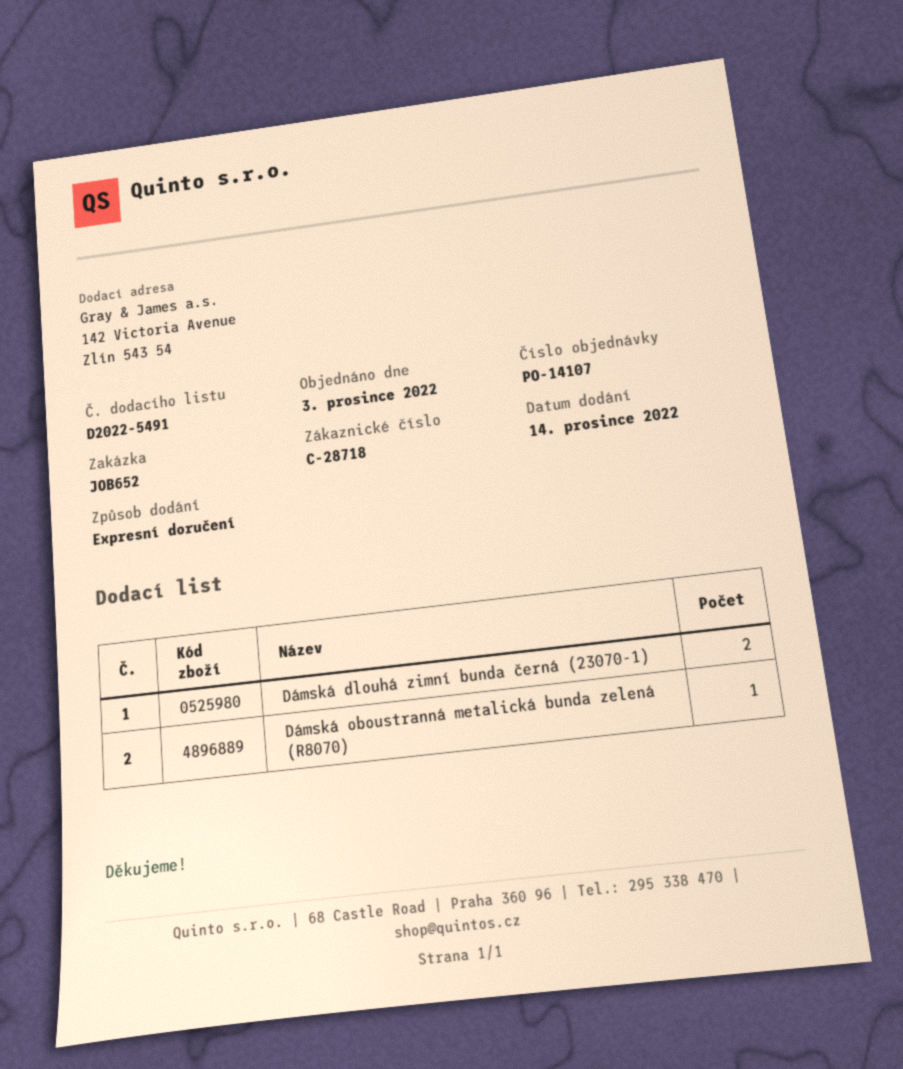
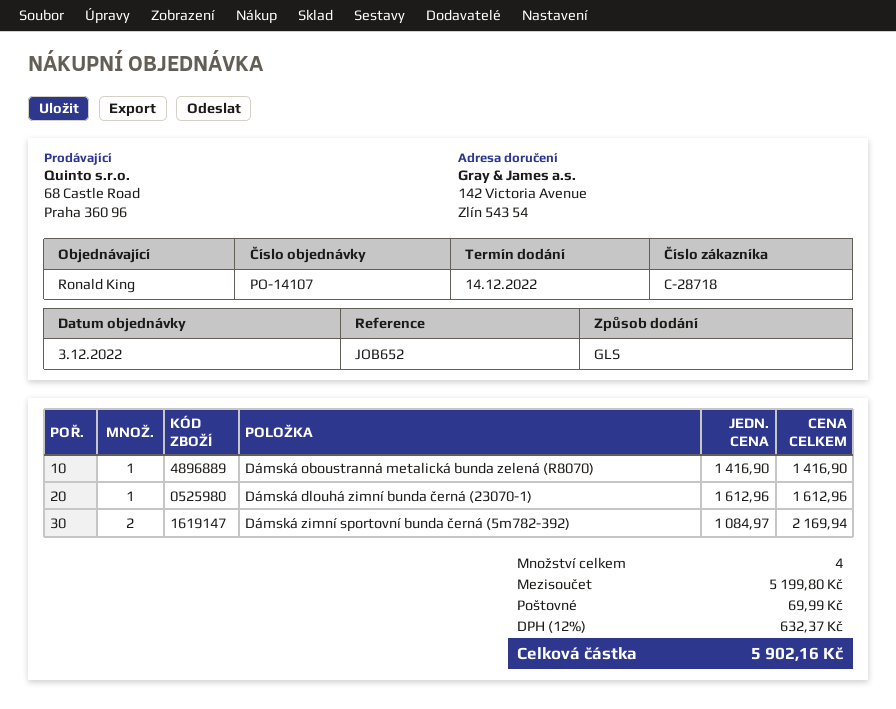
shipping method: express -> GLS
Dámská dlouhá zimní bunda černá (23070-1): 2 -> 1
Dámská zimní sportovní bunda černá (5m782-392): none -> 2

